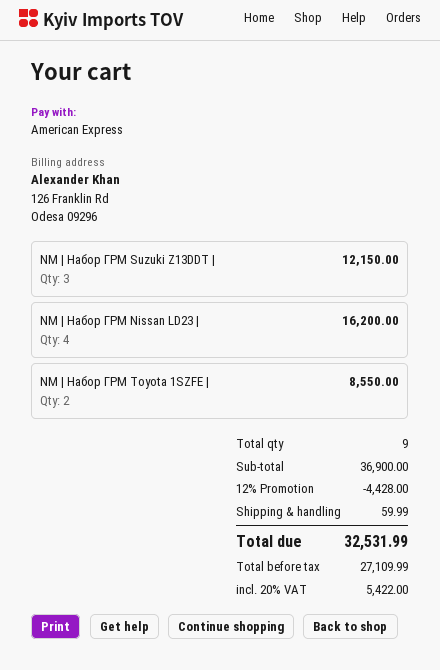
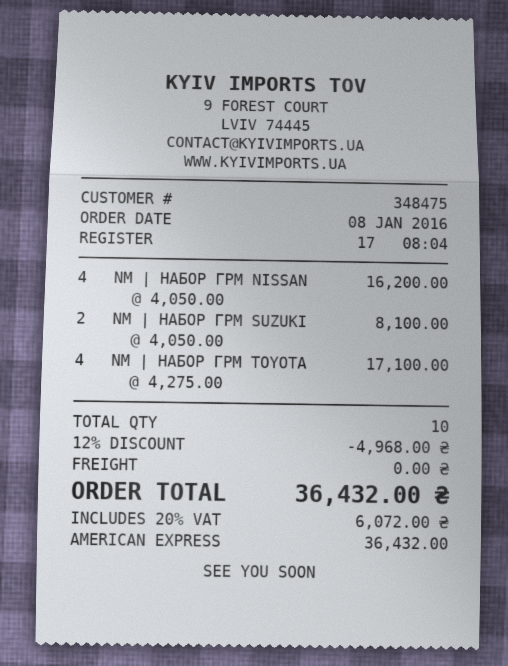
NM | Набор ГРМ Suzuki Z13DDT |: 3 for 12150.00 -> 2 for 8100.00
NM | Набор ГРМ Toyota 1SZFE |: 2 for 8550.00 -> 4 for 17100.00
total quantity: 9 -> 10
discount: 12% = 4428.00 -> 12% = 4968.00
shipping: 59.99 -> 0.00
tax: 20% = 5422.00 -> 20% = 6072.00
total: 32531.99 -> 36432.00

